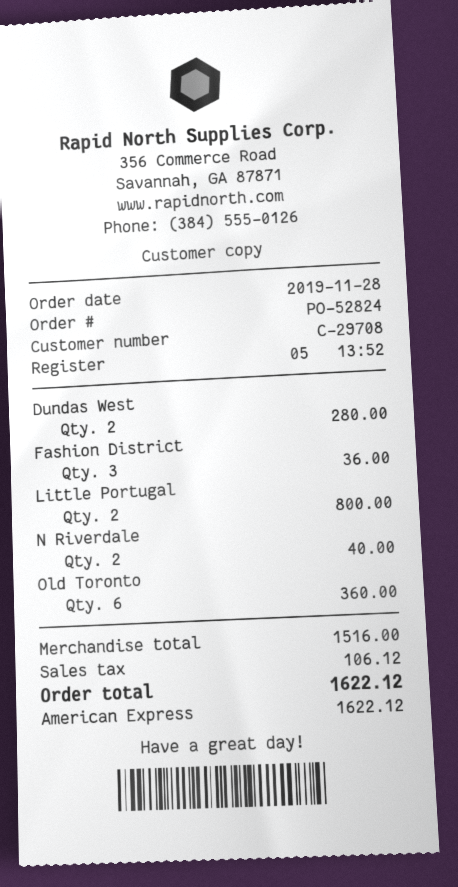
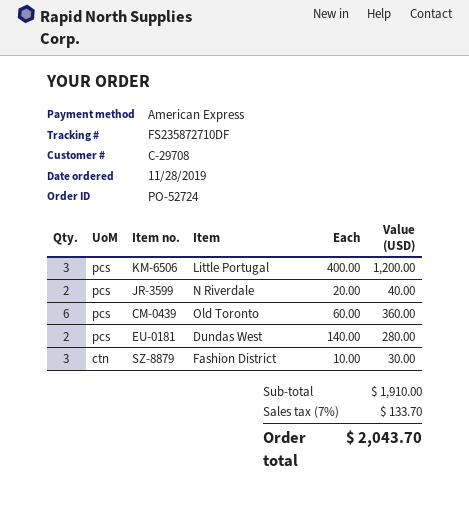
order number: PO-52824 -> PO-52724
Fashion District: 3 for 36.00 -> 3 for 30.00
Little Portugal: 2 for 800.00 -> 3 for 1200.00
subtotal: 1516.00 -> 1910.00
tax: 106.12 -> 133.70
total: 1622.12 -> 2043.70

